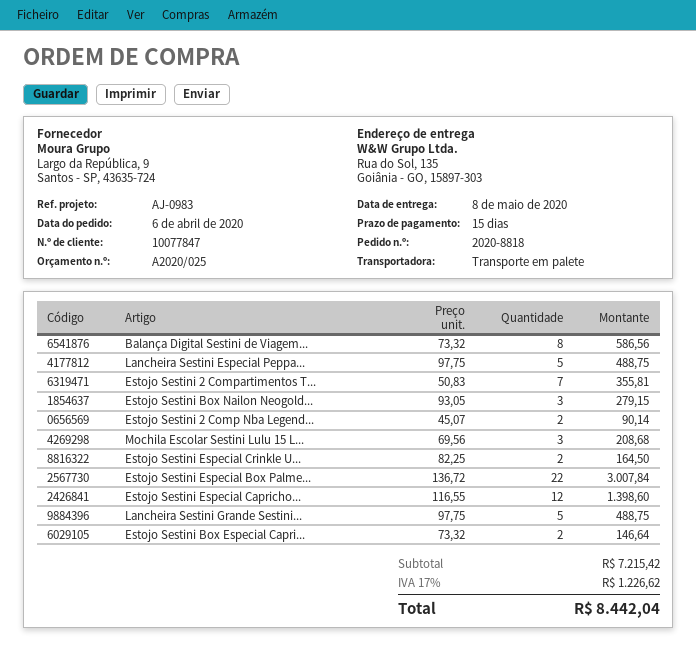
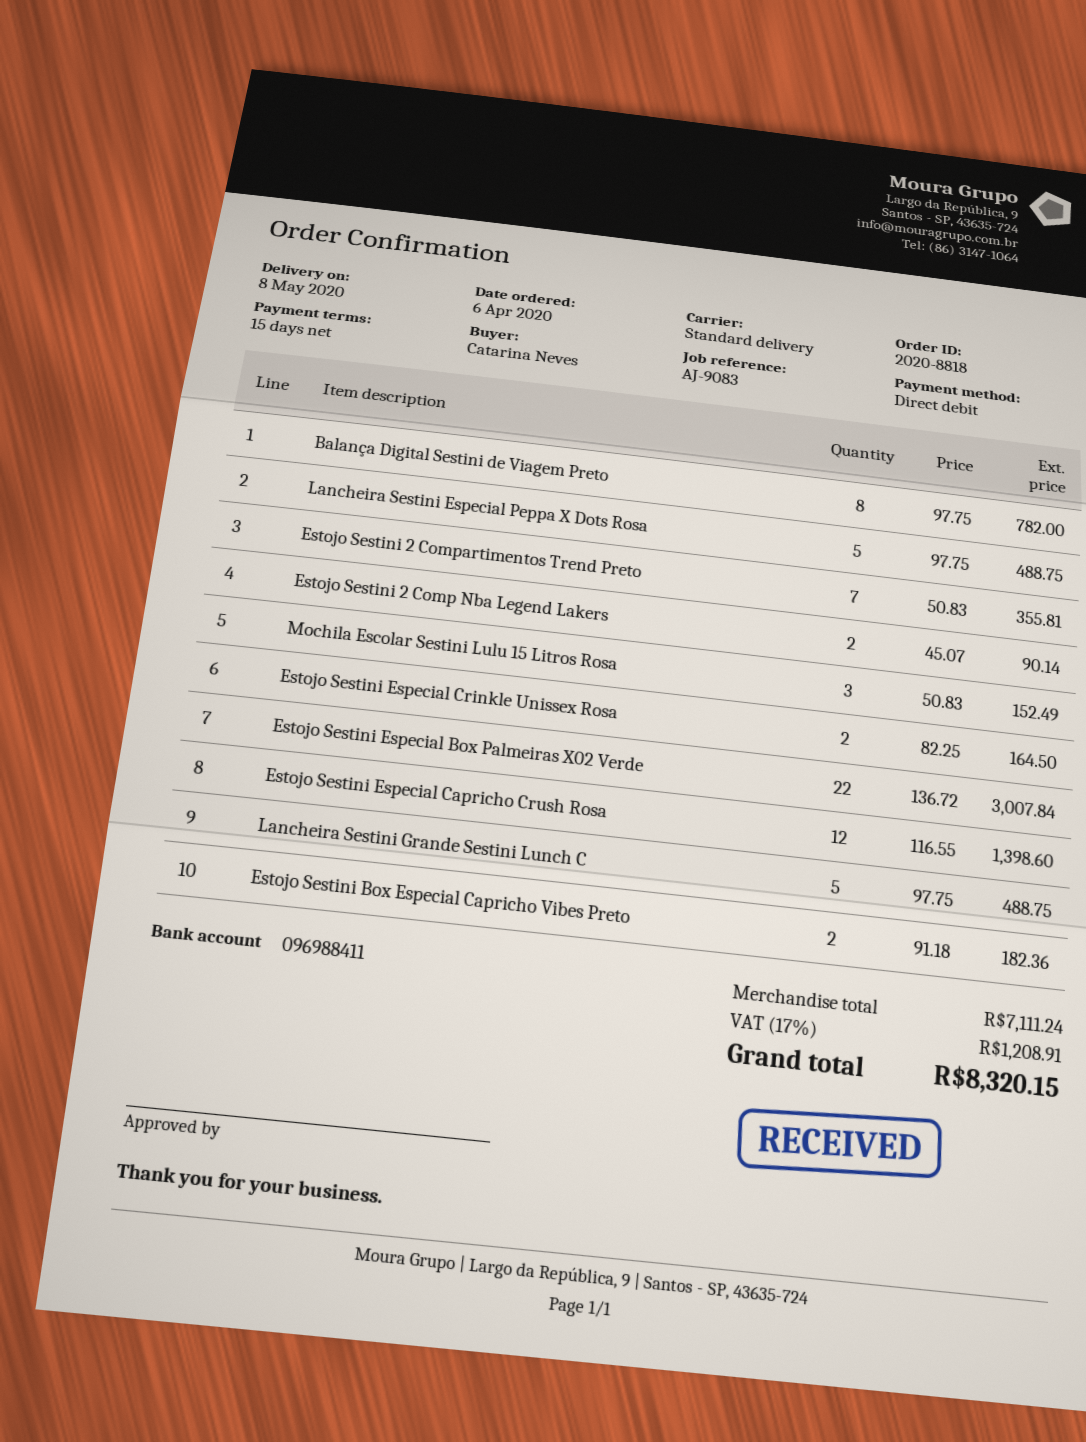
reference: AJ-0983 -> AJ-9083
shipping method: pallet freight -> standard
Balança Digital Sestini de Viagem...: 8 x 73.32 = 586.56 -> 8 x 97.75 = 782.00
Estojo Sestini Box Nailon Neogold...: 3 x 93.05 = 279.15 -> none
Mochila Escolar Sestini Lulu 15 L...: 3 x 69.56 = 208.68 -> 3 x 50.83 = 152.49
Estojo Sestini Box Especial Capri...: 2 x 73.32 = 146.64 -> 2 x 91.18 = 182.36
subtotal: 7215.42 -> 7111.24
tax: 17% = 1226.62 -> 17% = 1208.91
total: 8442.04 -> 8320.15

